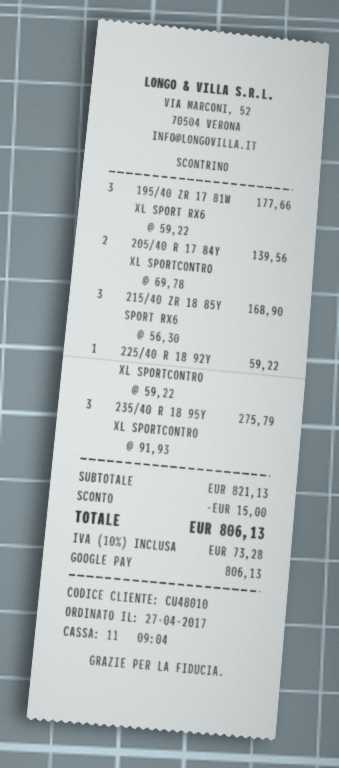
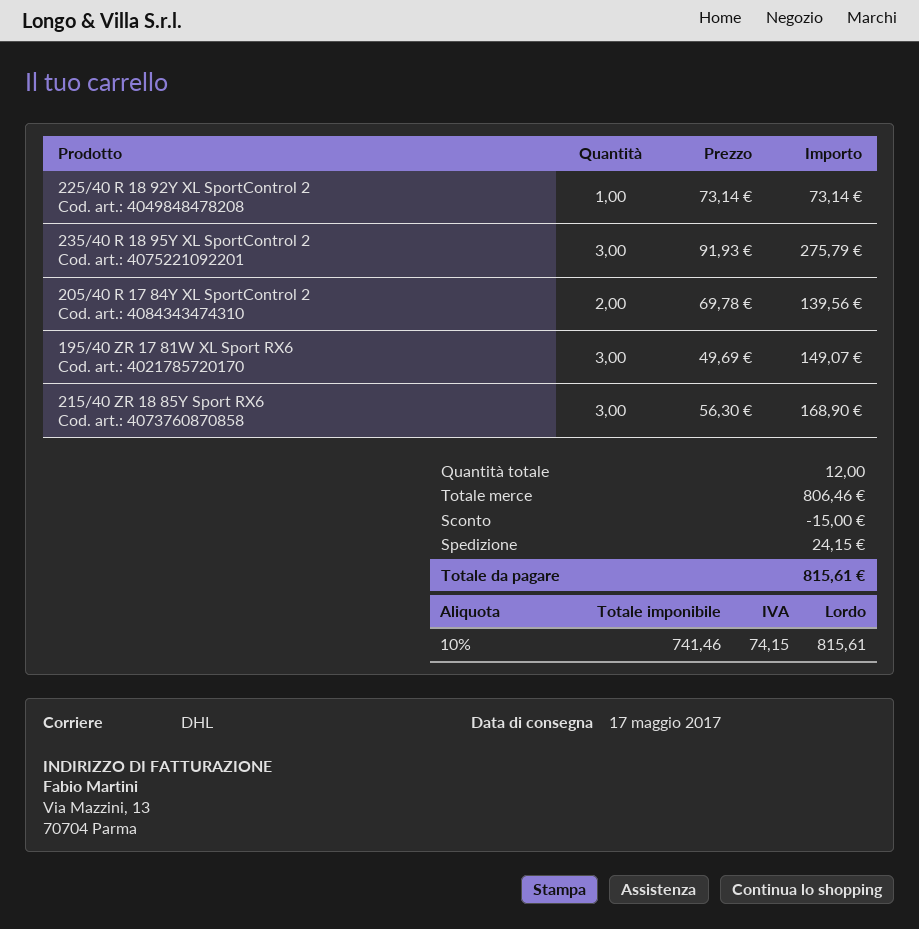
195/40 ZR 17 81W XL SPORT RX6: 3 x 59.22 = 177.66 -> 3 x 49.69 = 149.07
225/40 R 18 92Y XL SPORTCONTRO: 1 x 59.22 = 59.22 -> 1 x 73.14 = 73.14
subtotal: 821.13 -> 806.46
shipping: none -> 24.15
tax: 10% = 73.28 -> 10% = 74.15
total: 806.13 -> 815.61

